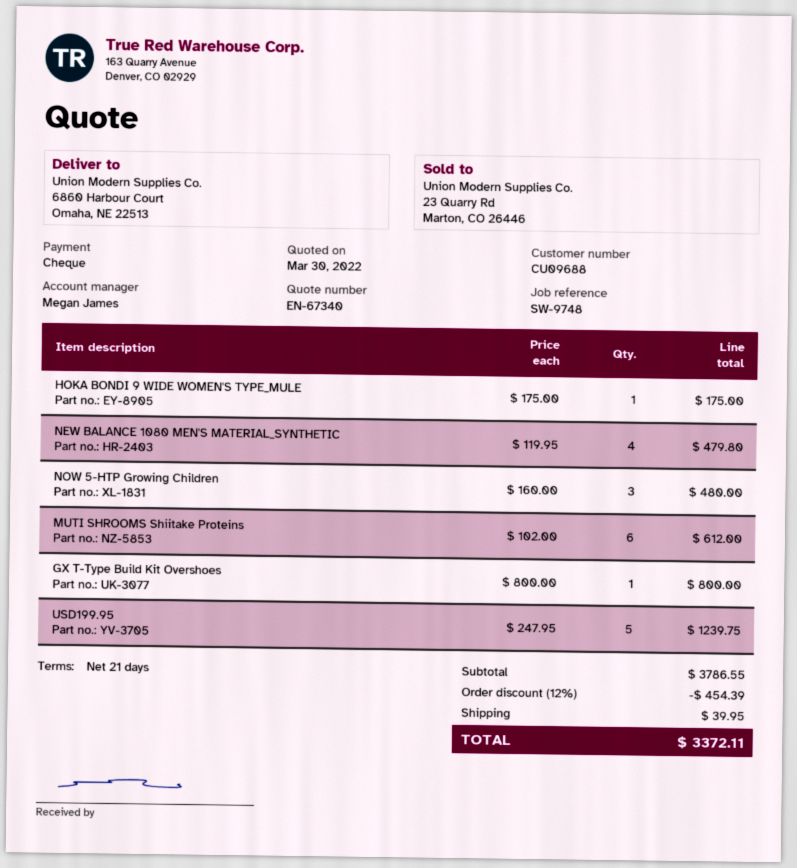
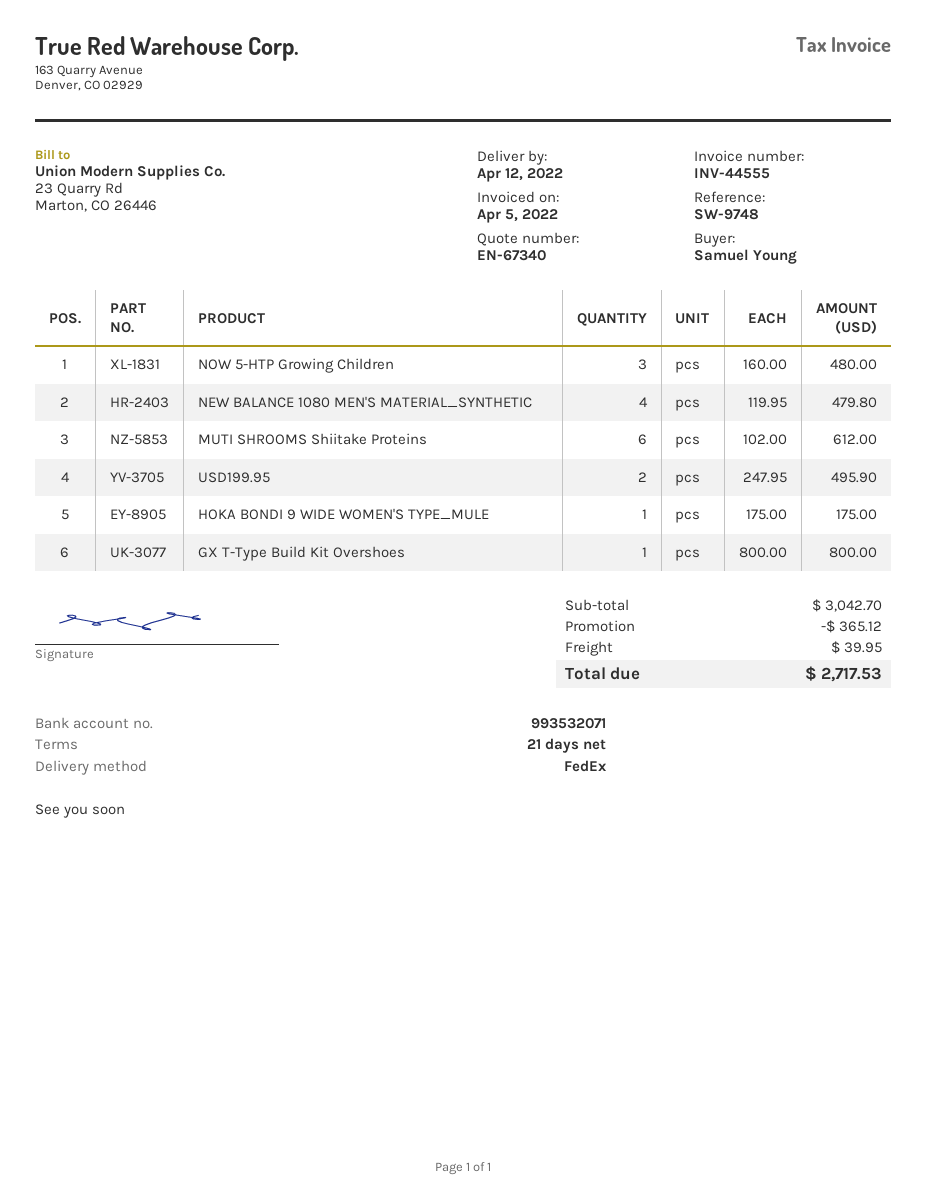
USD199.95: 5 x 247.95 = 1239.75 -> 2 x 247.95 = 495.90
subtotal: 3786.55 -> 3042.70
discount: 454.39 -> 365.12
total: 3372.11 -> 2717.53

